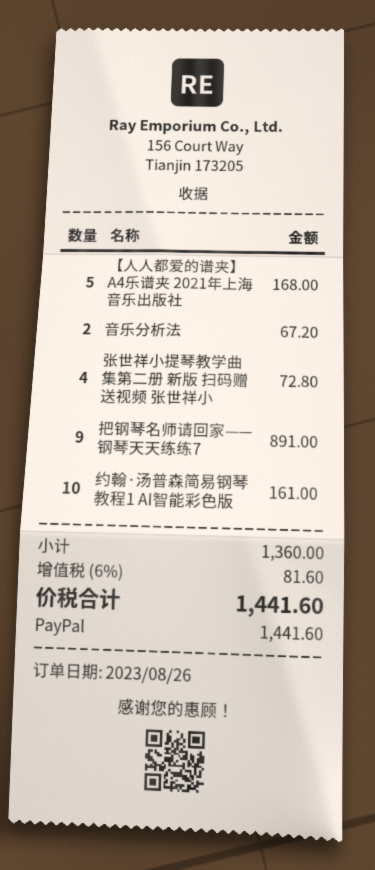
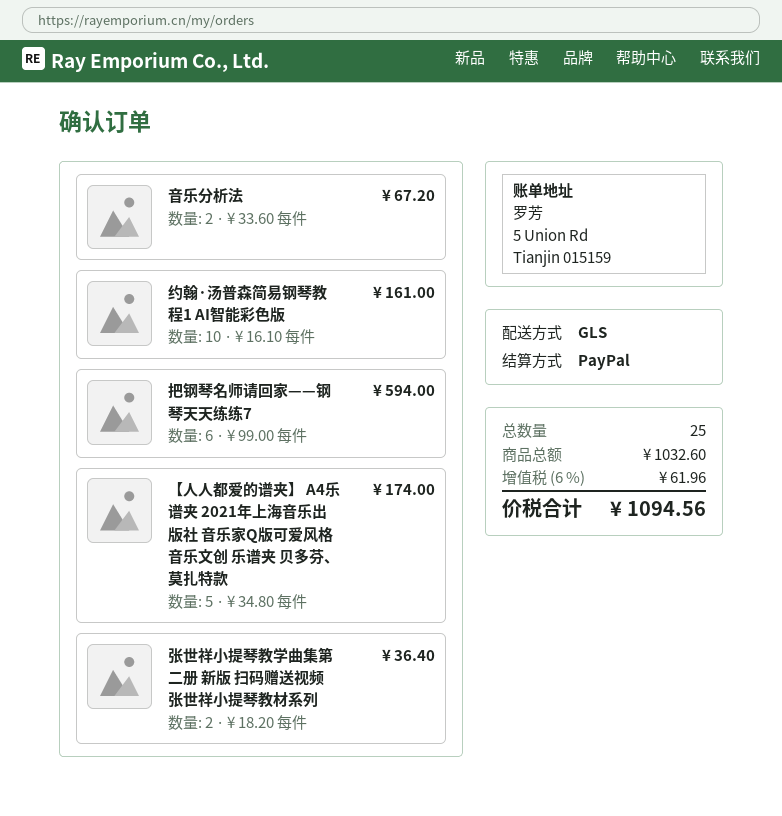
【人人都爱的谱夹】 A4乐谱夹 2021年上海音乐出版社: 5 for 168.00 -> 5 for 174.00
张世祥小提琴教学曲集第二册 新版 扫码赠送视频 张世祥小: 4 for 72.80 -> 2 for 36.40
把钢琴名师请回家——钢琴天天练练7: 9 for 891.00 -> 6 for 594.00
subtotal: 1360.00 -> 1032.60
tax: 6% = 81.60 -> 6% = 61.96
total: 1441.60 -> 1094.56

